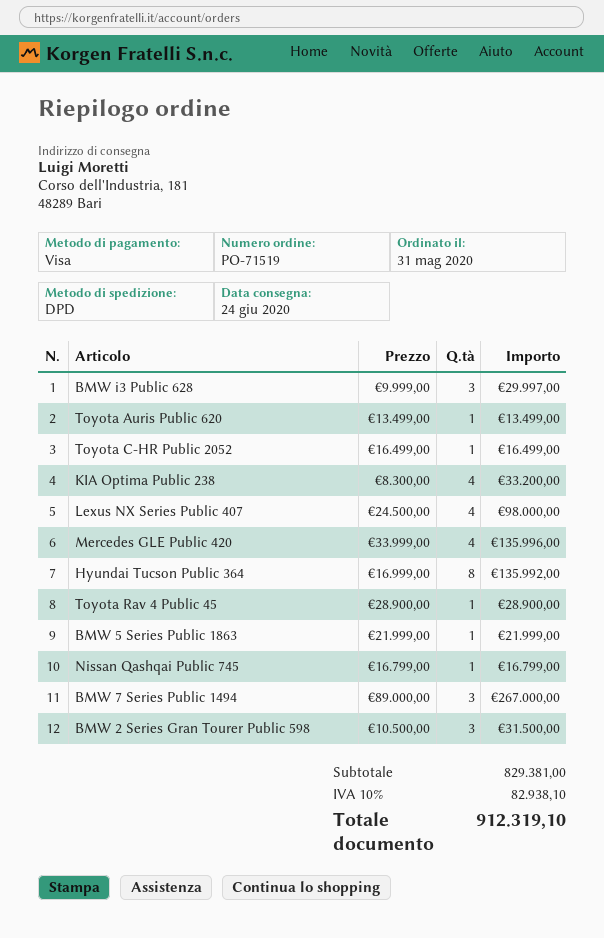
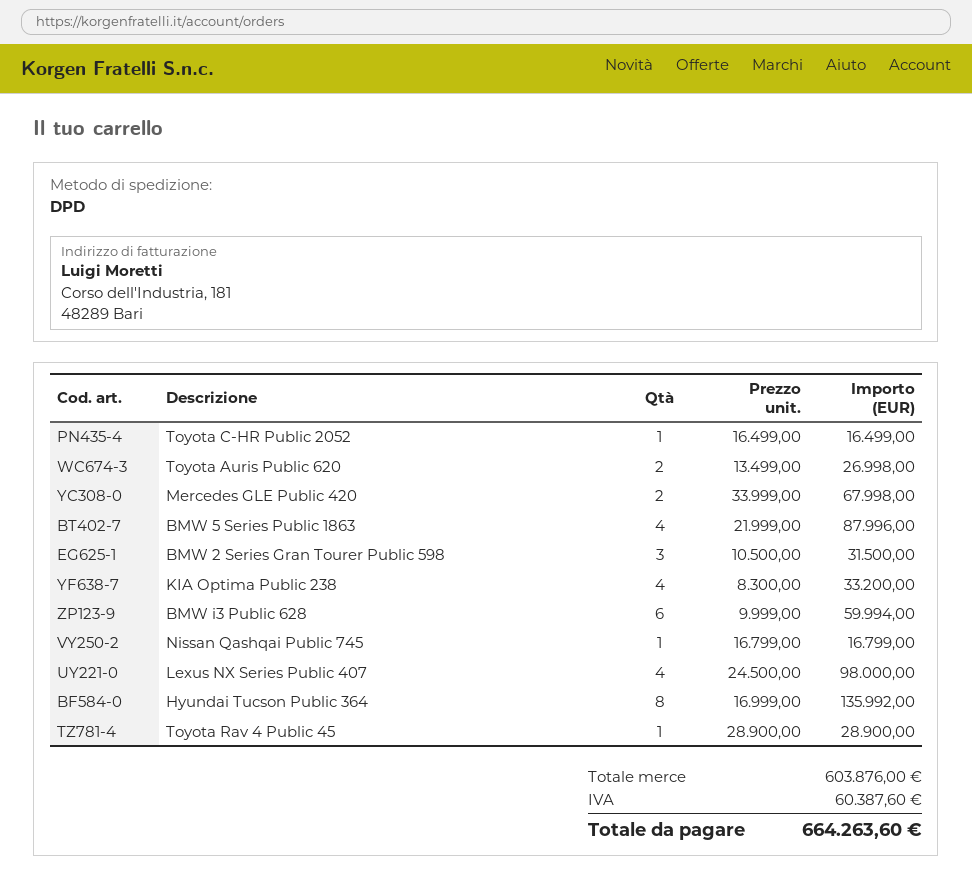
BMW i3 Public 628: 3 x 9999.00 = 29997.00 -> 6 x 9999.00 = 59994.00
Toyota Auris Public 620: 1 x 13499.00 = 13499.00 -> 2 x 13499.00 = 26998.00
Mercedes GLE Public 420: 4 x 33999.00 = 135996.00 -> 2 x 33999.00 = 67998.00
BMW 5 Series Public 1863: 1 x 21999.00 = 21999.00 -> 4 x 21999.00 = 87996.00
BMW 7 Series Public 1494: 3 x 89000.00 = 267000.00 -> none
subtotal: 829381.00 -> 603876.00
tax: 82938.10 -> 60387.60
total: 912319.10 -> 664263.60

